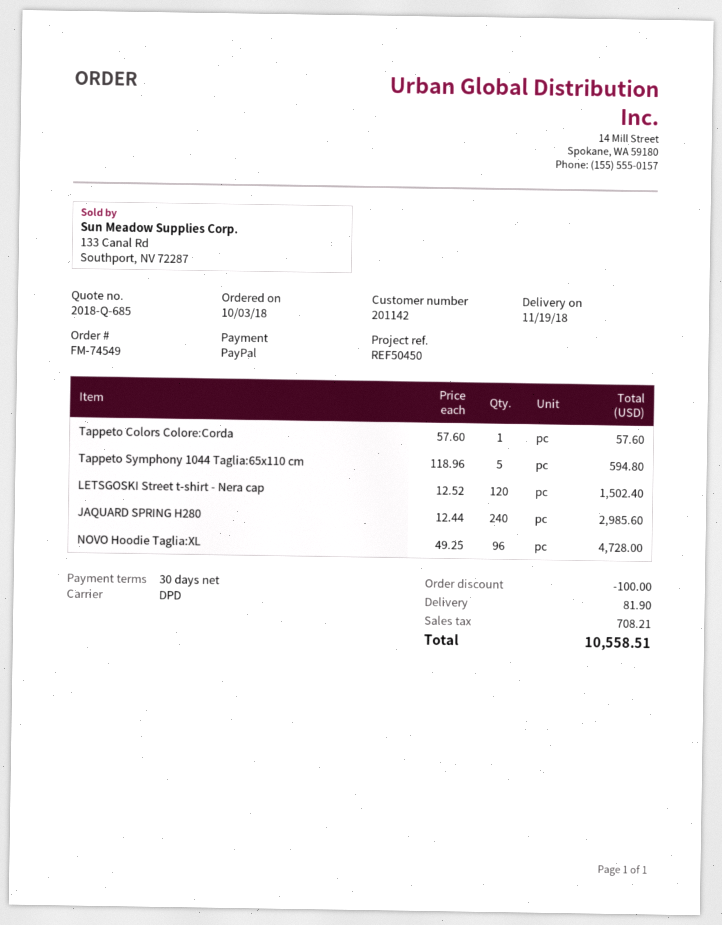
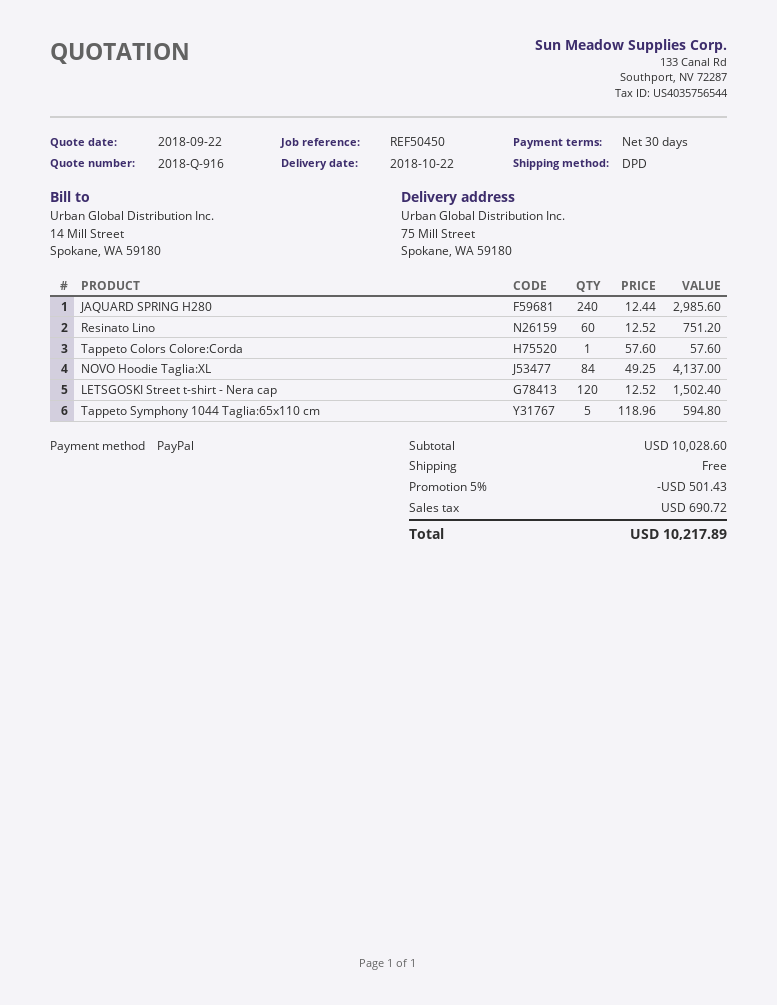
quote number: 2018-Q-685 -> 2018-Q-916
delivery date: 2018-11-19 -> 2018-10-22
NOVO Hoodie Taglia:XL: 96 x 49.25 = 4728.00 -> 84 x 49.25 = 4137.00
Resinato Lino: none -> 60 x 12.52 = 751.20
discount: 100.00 -> 501.43
shipping: 81.90 -> 0.00
tax: 708.21 -> 690.72
total: 10558.51 -> 10217.89

